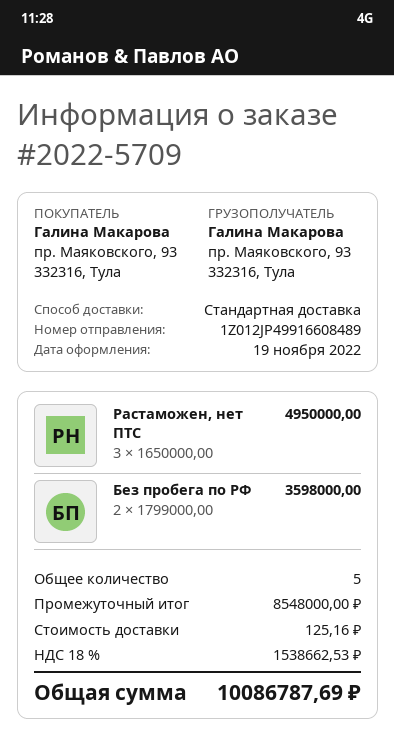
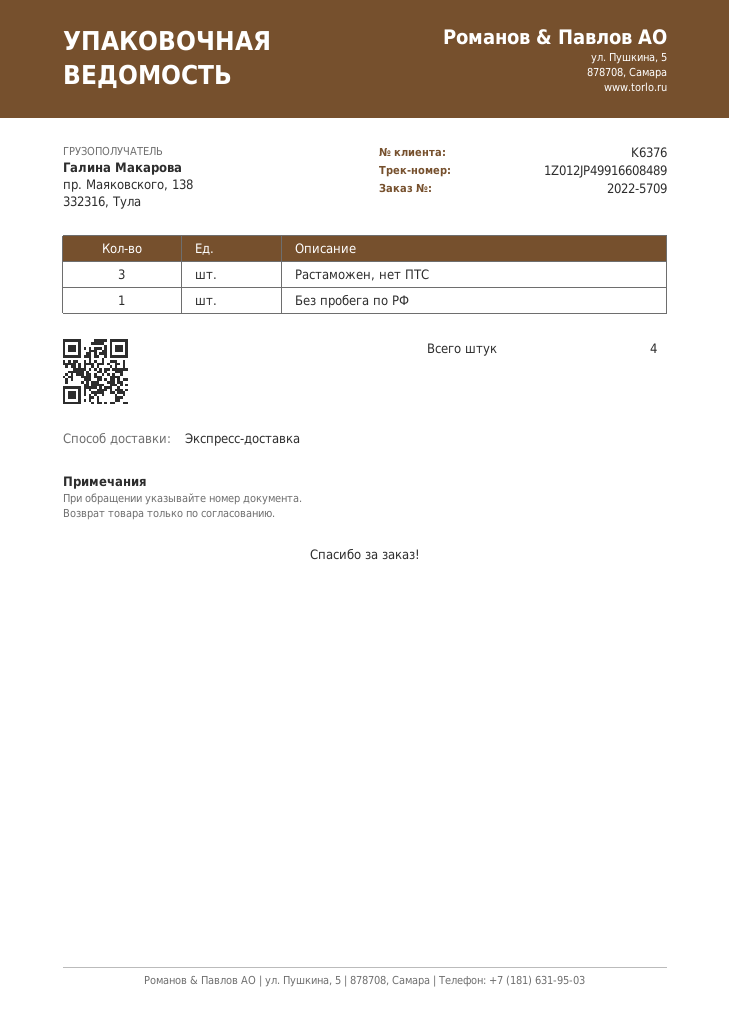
shipping method: standard -> express
ship to: пр. Маяковского, 93, 332316, Тула -> пр. Маяковского, 138, 332316, Тула
Без пробега по РФ: 2 -> 1
total quantity: 5 -> 4

